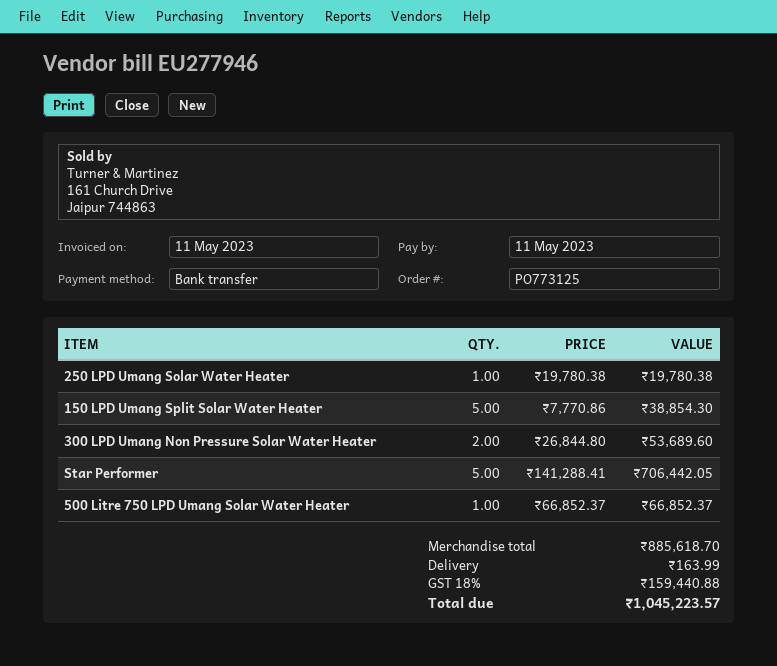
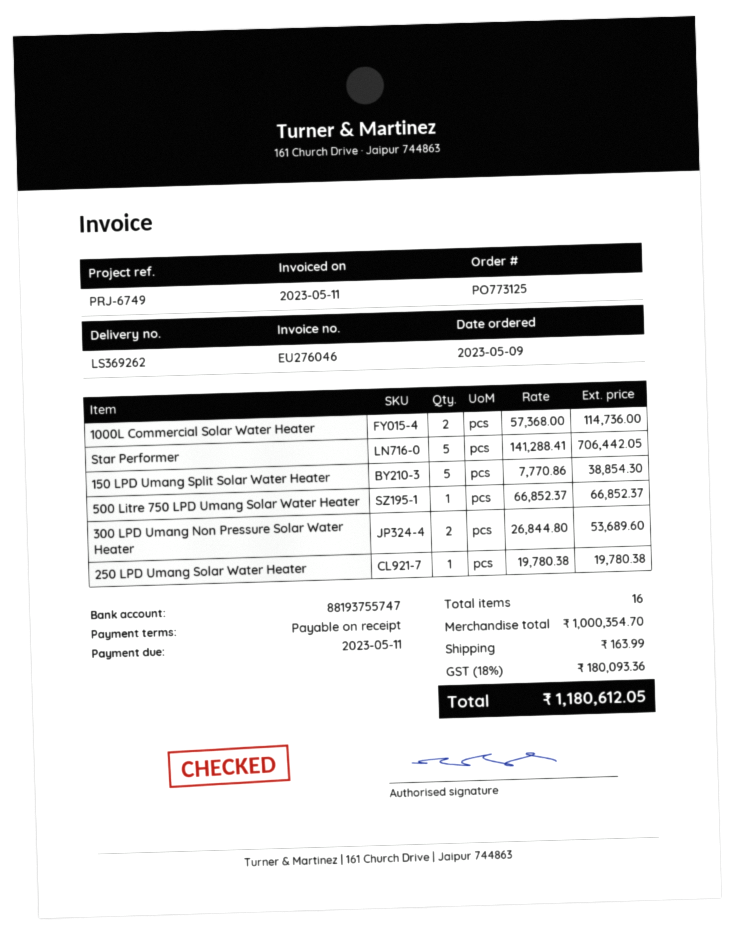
invoice number: EU277946 -> EU276046
1000L Commercial Solar Water Heater: none -> 2 x 57368.00 = 114736.00
subtotal: 885618.70 -> 1000354.70
tax: 18% = 159440.88 -> 18% = 180093.36
total: 1045223.57 -> 1180612.05

